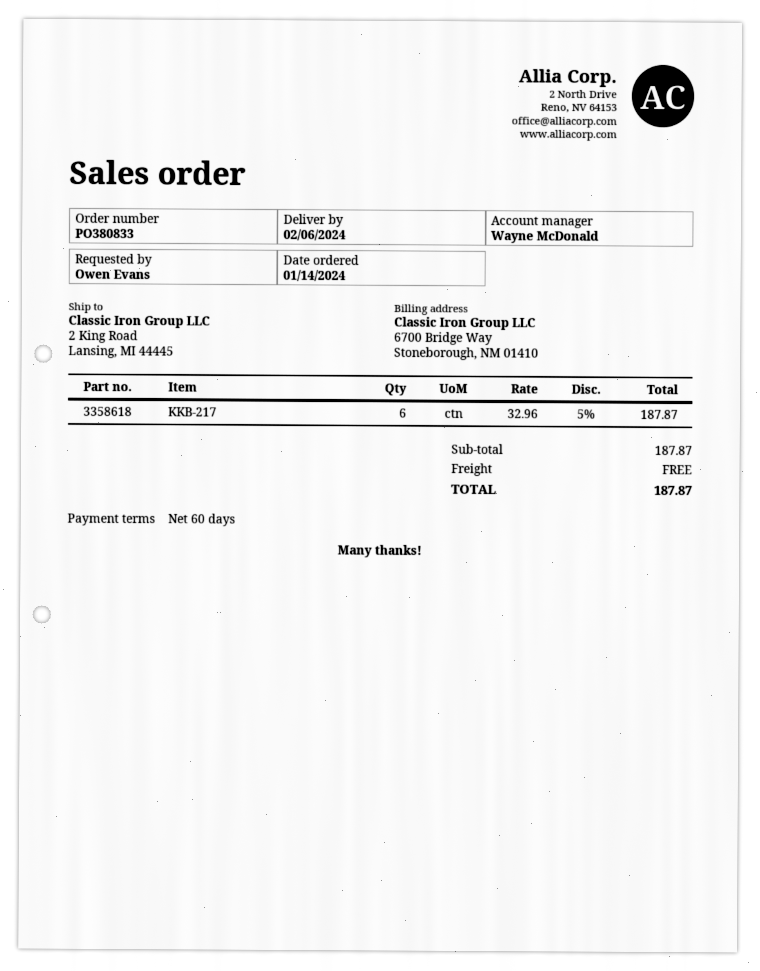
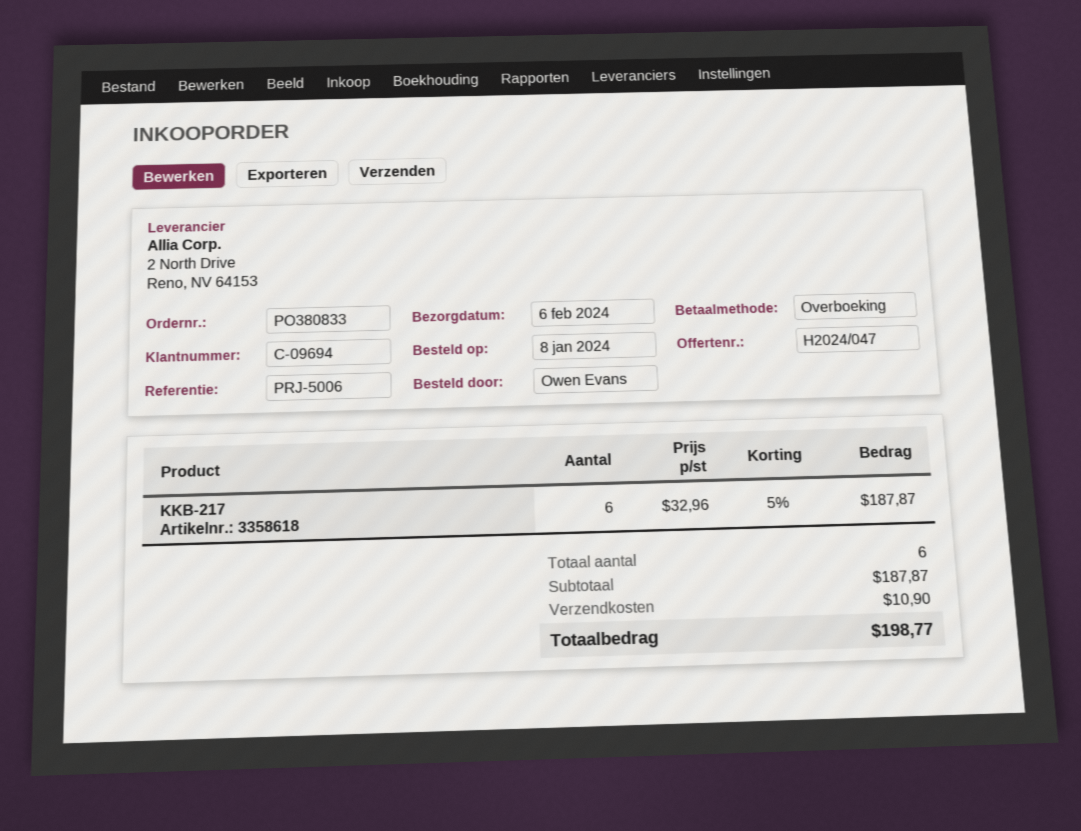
order date: 2024-01-14 -> 2024-01-08
shipping: 0.00 -> 10.90
total: 187.87 -> 198.77

